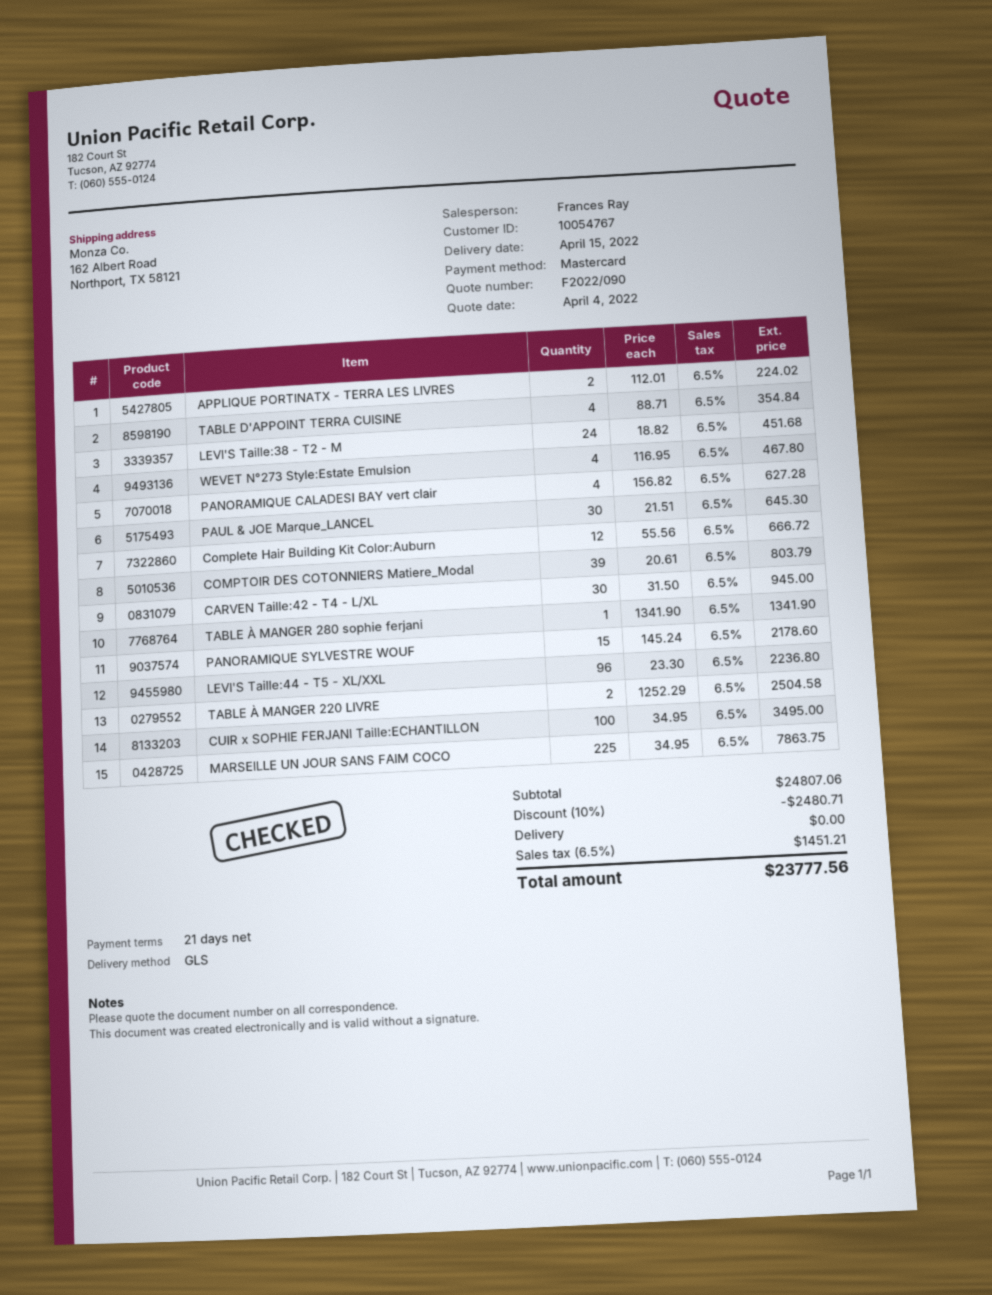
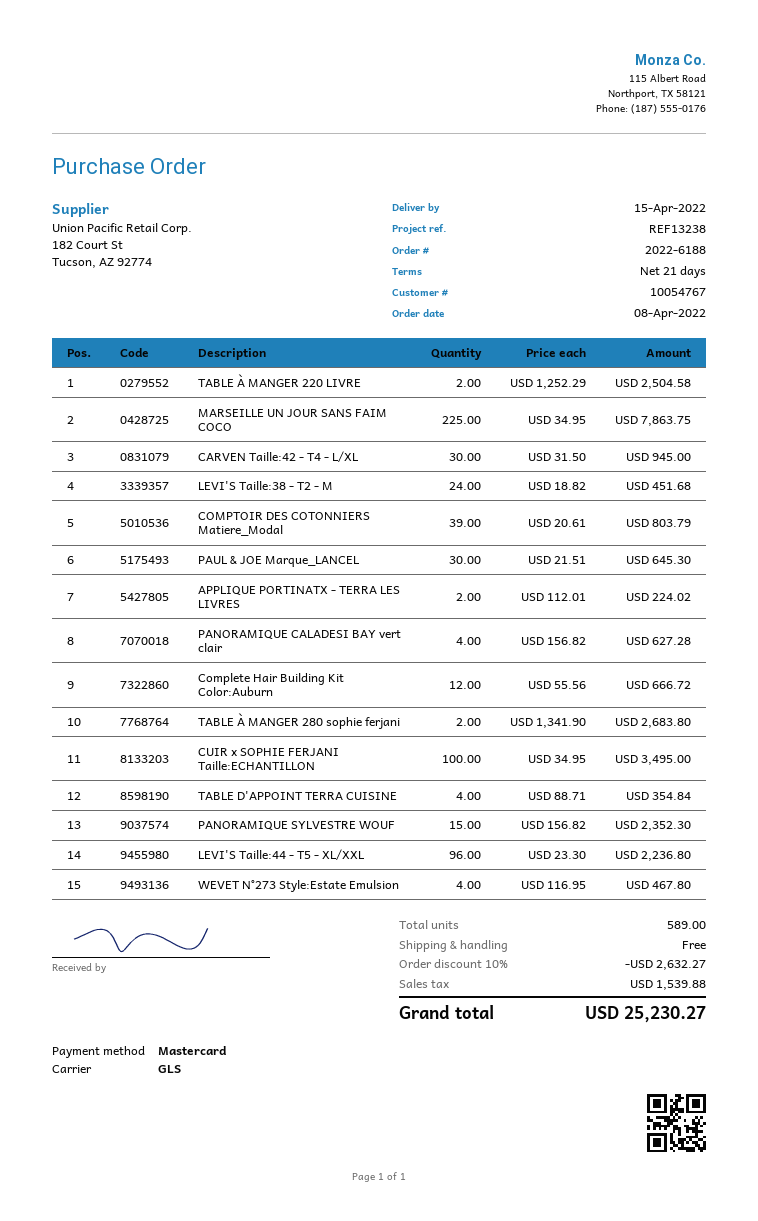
TABLE À MANGER 280 sophie ferjani: 1 x 1341.90 = 1341.90 -> 2 x 1341.90 = 2683.80
PANORAMIQUE SYLVESTRE WOUF: 15 x 145.24 = 2178.60 -> 15 x 156.82 = 2352.30
discount: 10% = 2480.71 -> 10% = 2632.27
tax: 1451.21 -> 1539.88
total: 23777.56 -> 25230.27

